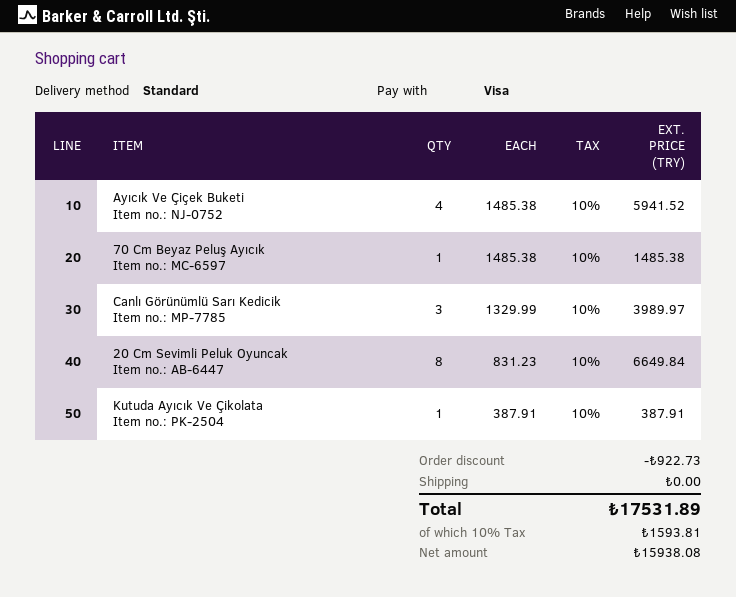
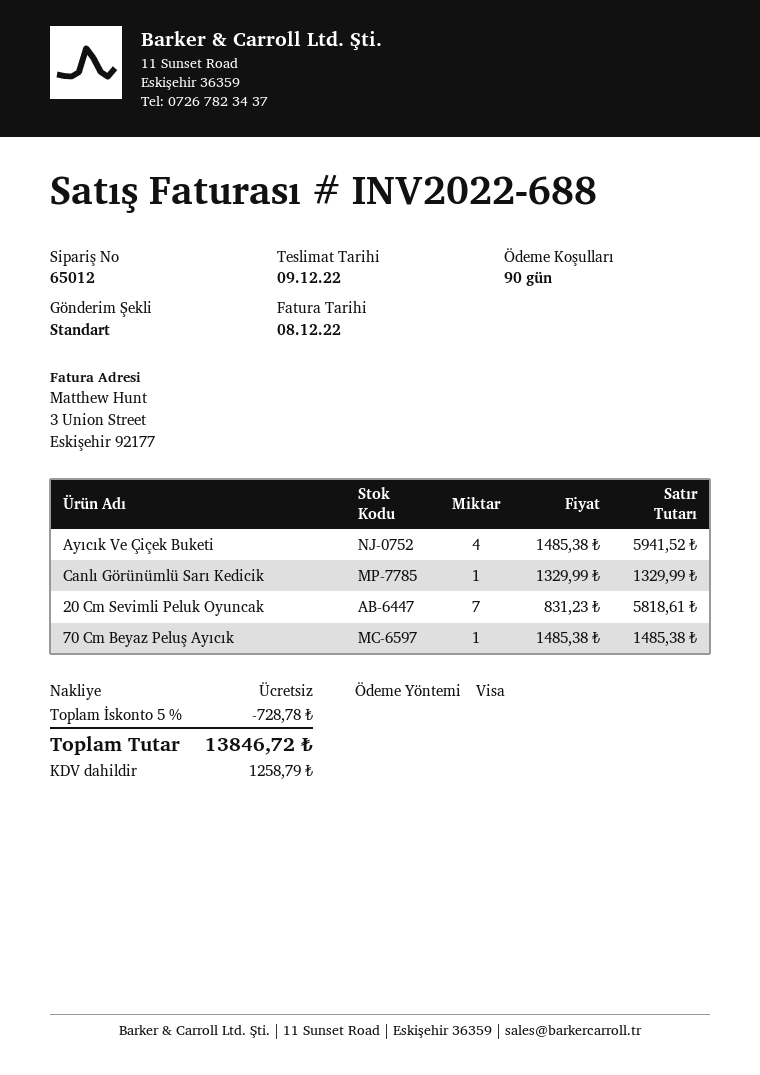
Canlı Görünümlü Sarı Kedicik: 3 x 1329.99 = 3989.97 -> 1 x 1329.99 = 1329.99
20 Cm Sevimli Peluk Oyuncak: 8 x 831.23 = 6649.84 -> 7 x 831.23 = 5818.61
Kutuda Ayıcık Ve Çikolata: 1 x 387.91 = 387.91 -> none
discount: 922.73 -> 728.78
tax: 1593.81 -> 1258.79
total: 17531.89 -> 13846.72

